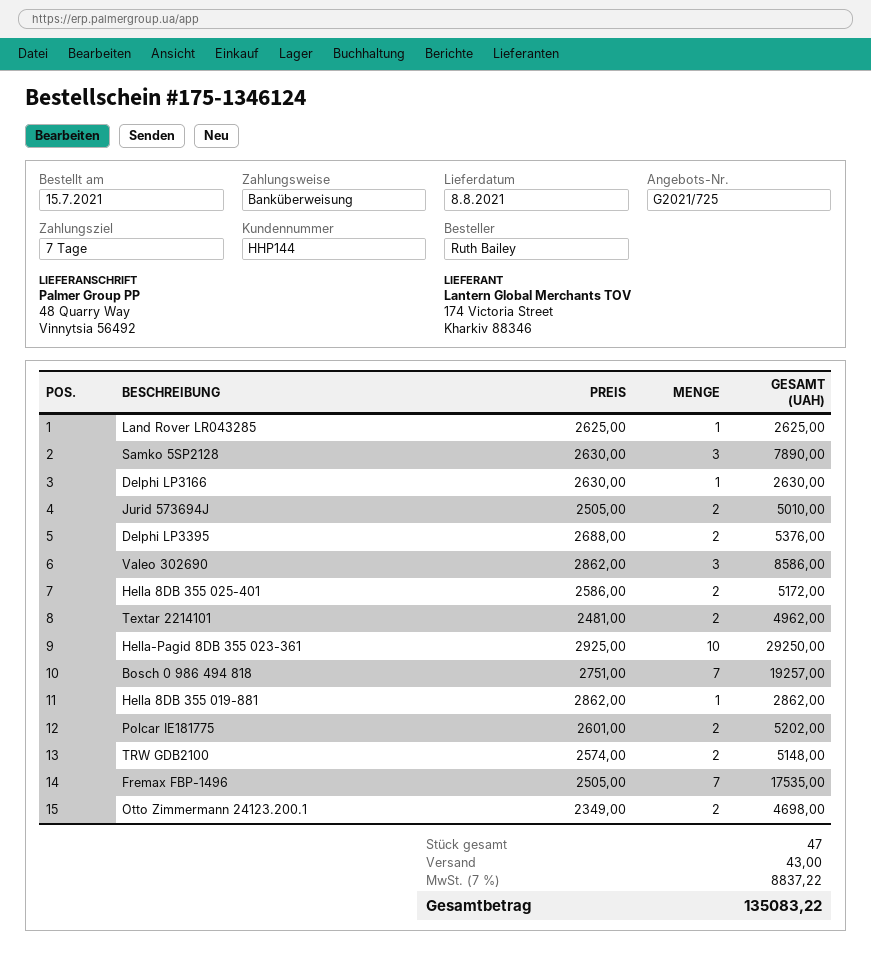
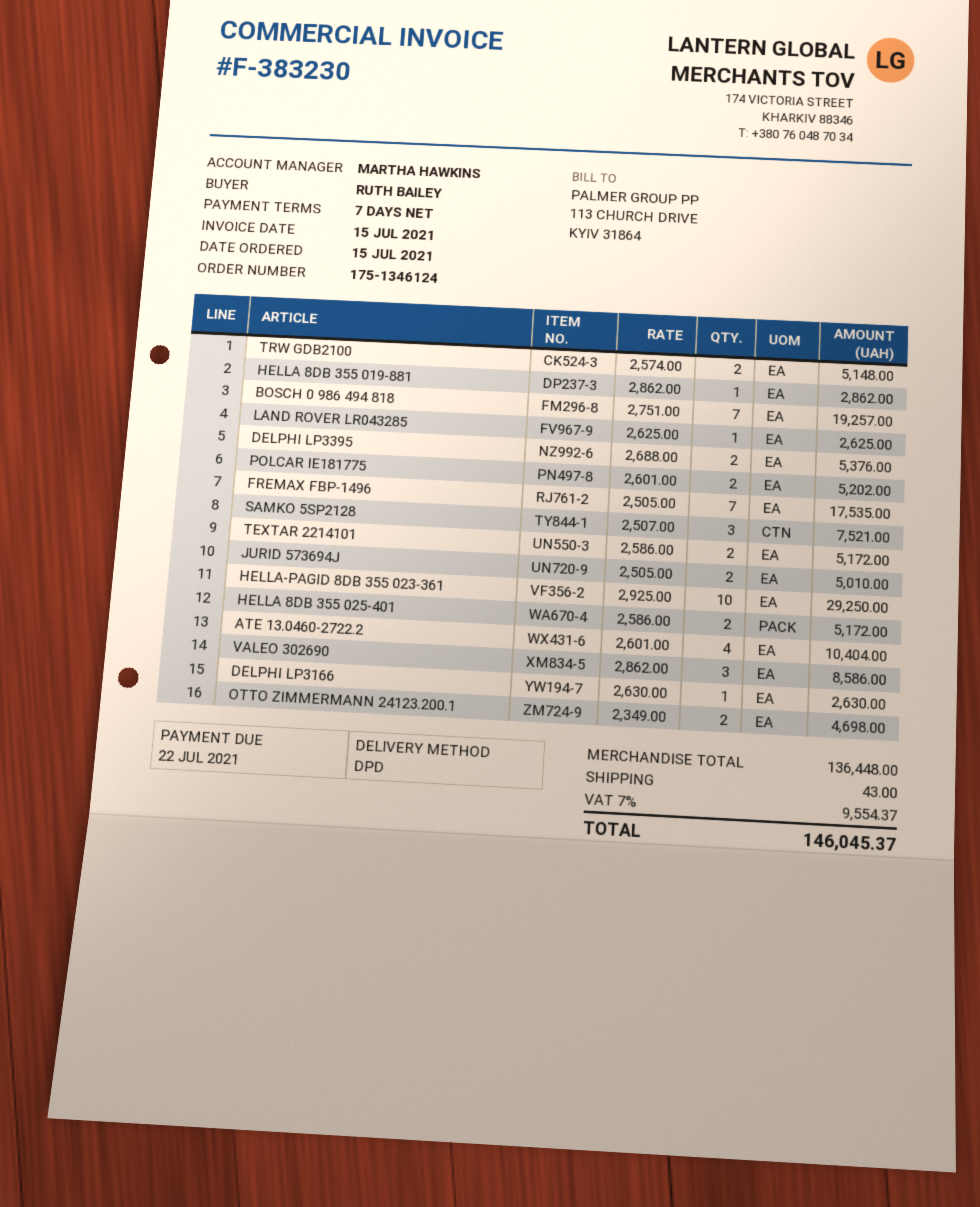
Samko 5SP2128: 3 x 2630.00 = 7890.00 -> 3 x 2507.00 = 7521.00
Textar 2214101: 2 x 2481.00 = 4962.00 -> 2 x 2586.00 = 5172.00
ATE 13.0460-2722.2: none -> 4 x 2601.00 = 10404.00
tax: 7% = 8837.22 -> 7% = 9554.37
total: 135083.22 -> 146045.37

